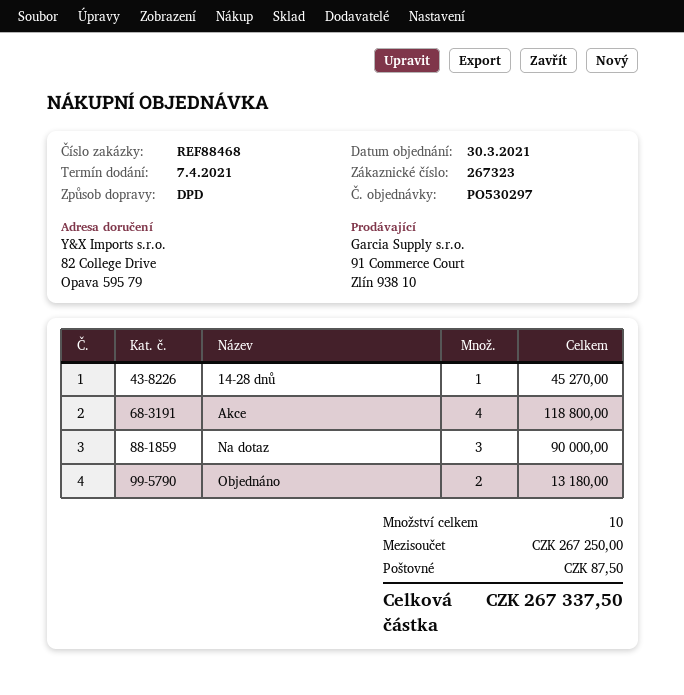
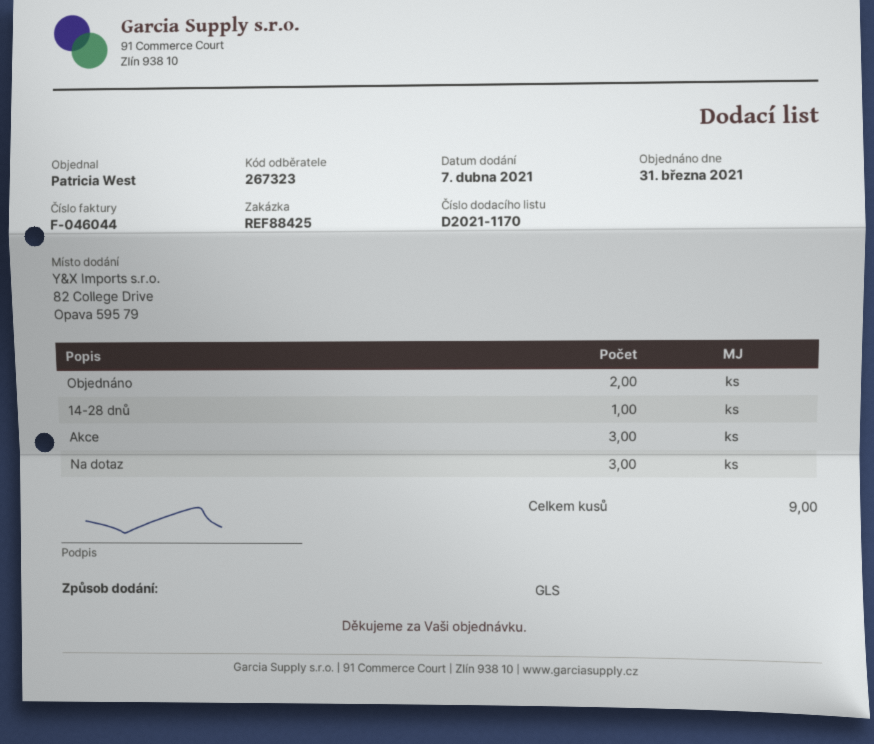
order date: 2021-03-30 -> 2021-03-31
reference: REF88468 -> REF88425
shipping method: DPD -> GLS
Akce: 4 -> 3
total quantity: 10 -> 9

